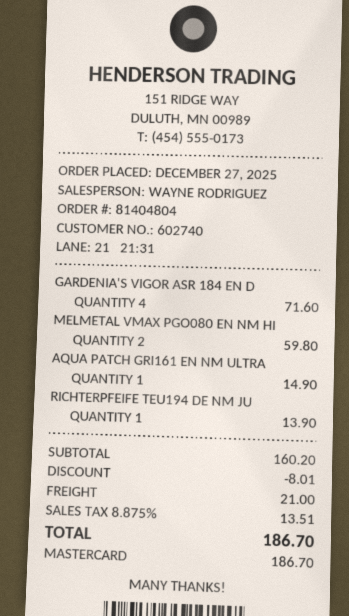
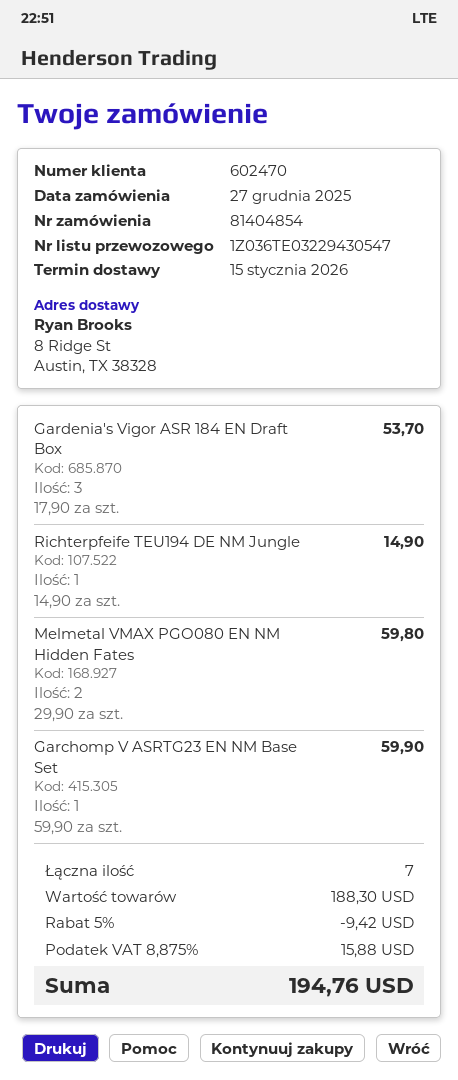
order number: 81404804 -> 81404854
customer number: 602740 -> 602470
GARDENIA'S VIGOR ASR 184 EN D: 4 for 71.60 -> 3 for 53.70
AQUA PATCH GRI161 EN NM ULTRA: 1 for 14.90 -> none
RICHTERPFEIFE TEU194 DE NM JU: 1 for 13.90 -> 1 for 14.90
Garchomp V ASRTG23 EN NM Base Set: none -> 1 for 59.90
subtotal: 160.20 -> 188.30
discount: 8.01 -> 9.42
shipping: 21.00 -> none
tax: 8.875% = 13.51 -> 8.875% = 15.88
total: 186.70 -> 194.76

